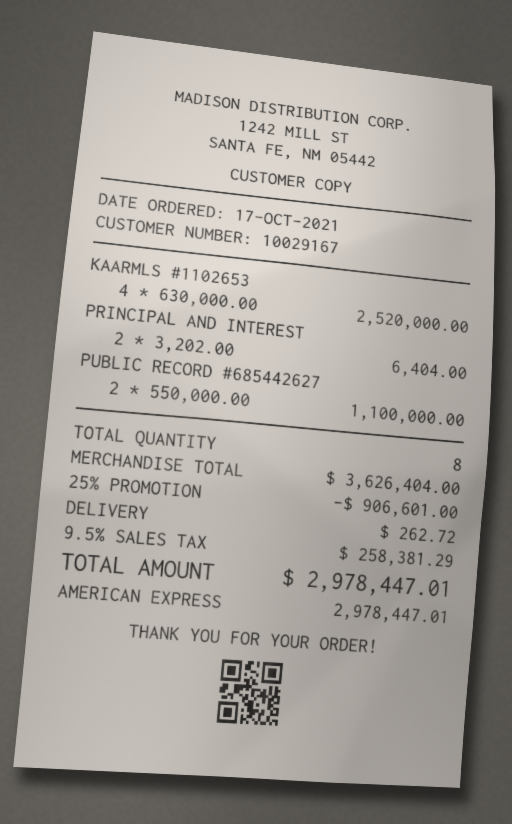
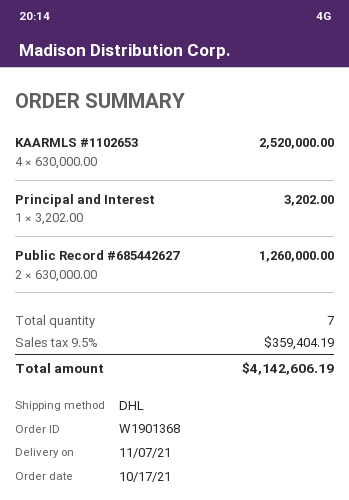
PRINCIPAL AND INTEREST: 2 x 3202.00 = 6404.00 -> 1 x 3202.00 = 3202.00
PUBLIC RECORD #685442627: 2 x 550000.00 = 1100000.00 -> 2 x 630000.00 = 1260000.00
total quantity: 8 -> 7
discount: 25% = 906601.00 -> none
shipping: 262.72 -> none
tax: 9.5% = 258381.29 -> 9.5% = 359404.19
total: 2978447.01 -> 4142606.19

